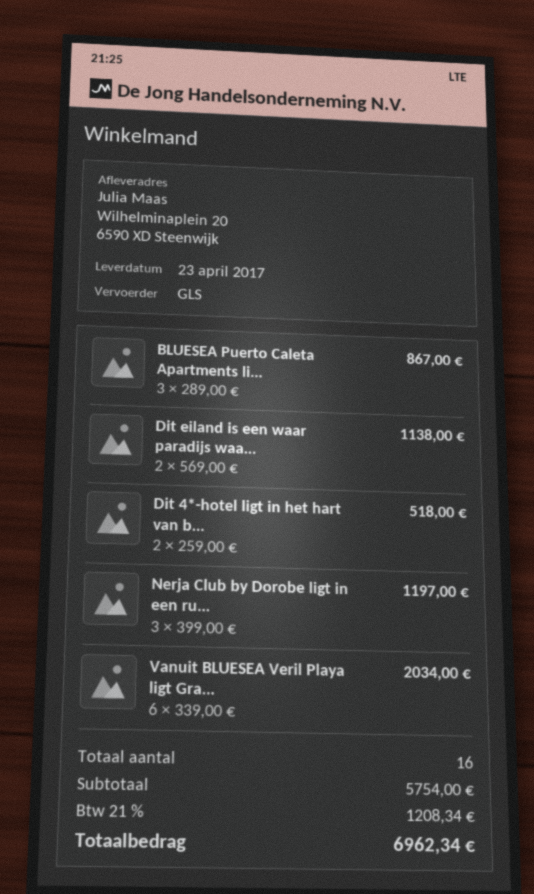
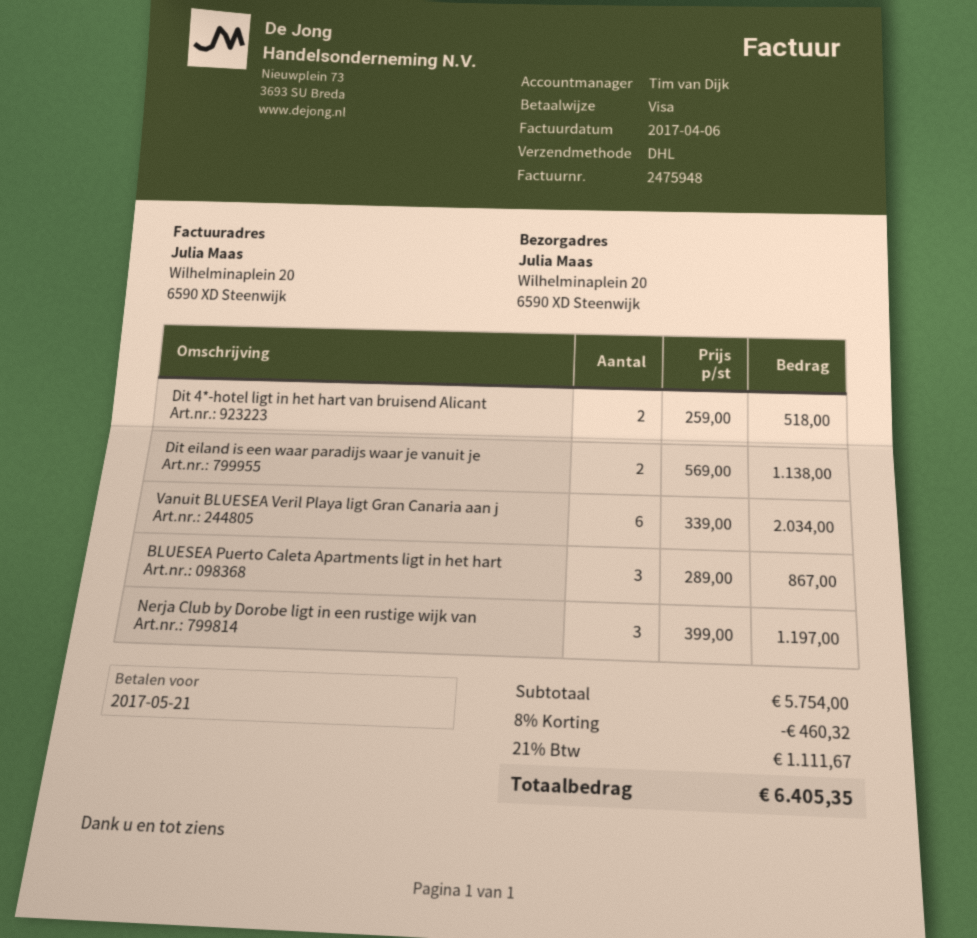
shipping method: GLS -> DHL
discount: none -> 8% = 460.32
tax: 21% = 1208.34 -> 21% = 1111.67
total: 6962.34 -> 6405.35

